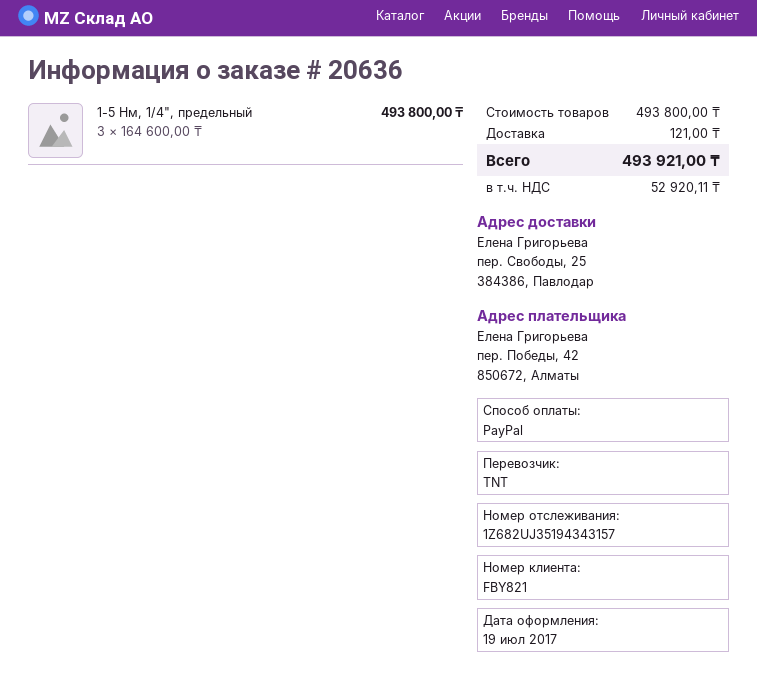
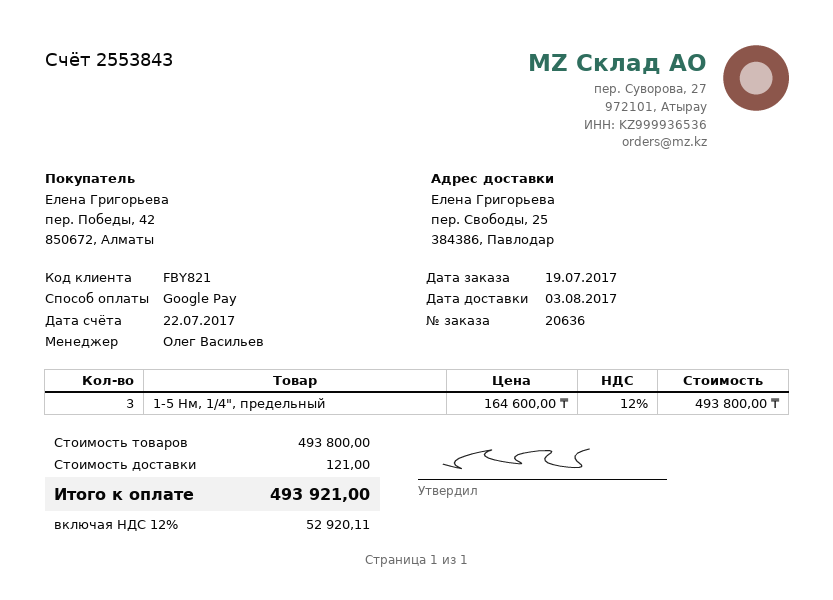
payment method: PayPal -> Google Pay

